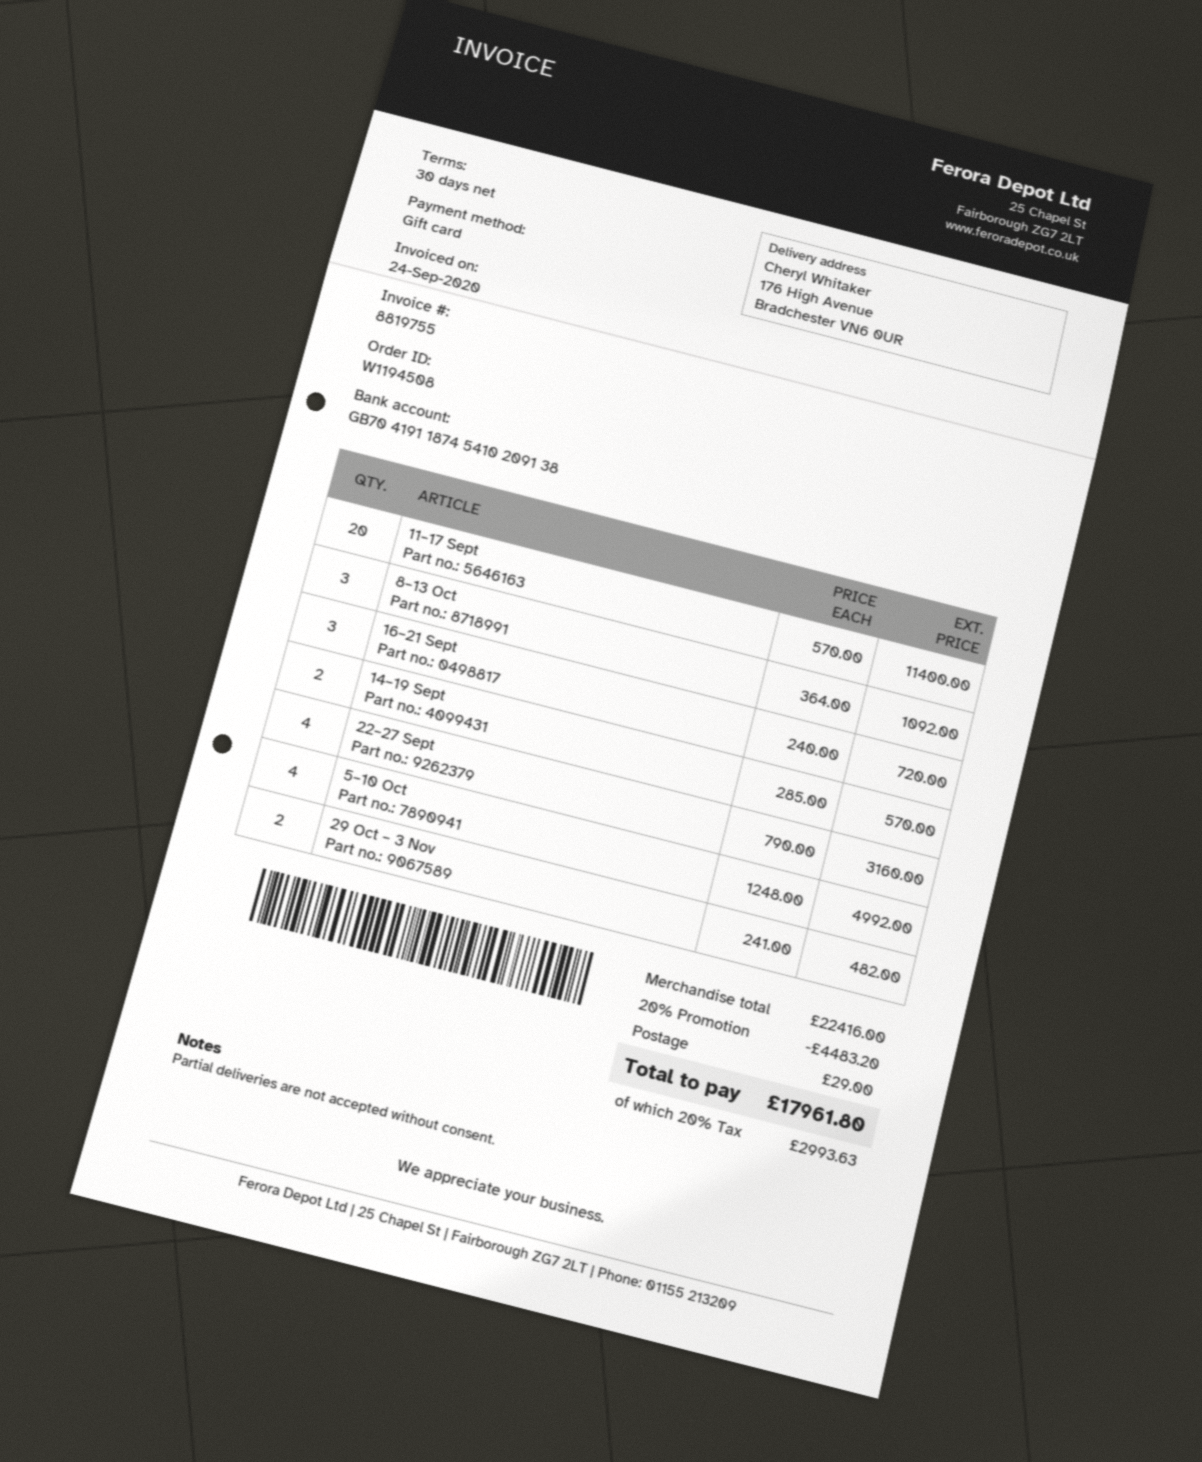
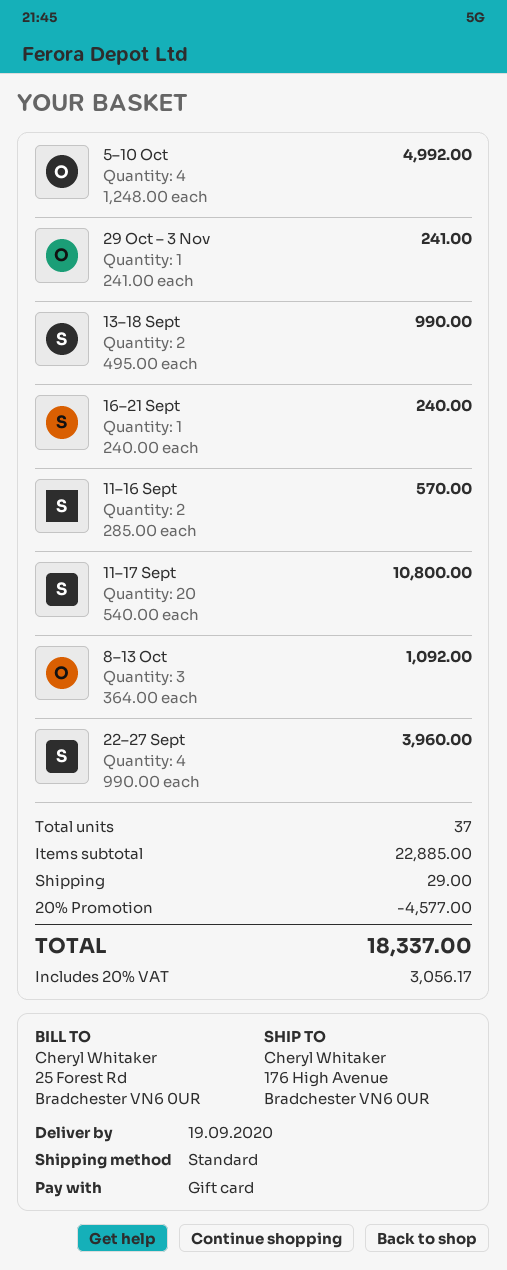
11–17 Sept: 20 x 570.00 = 11400.00 -> 20 x 540.00 = 10800.00
16–21 Sept: 3 x 240.00 = 720.00 -> 1 x 240.00 = 240.00
14–19 Sept: 2 x 285.00 = 570.00 -> none
22–27 Sept: 4 x 790.00 = 3160.00 -> 4 x 990.00 = 3960.00
29 Oct – 3 Nov: 2 x 241.00 = 482.00 -> 1 x 241.00 = 241.00
13–18 Sept: none -> 2 x 495.00 = 990.00
11–16 Sept: none -> 2 x 285.00 = 570.00
subtotal: 22416.00 -> 22885.00
discount: 20% = 4483.20 -> 20% = 4577.00
tax: 20% = 2993.63 -> 20% = 3056.17
total: 17961.80 -> 18337.00

